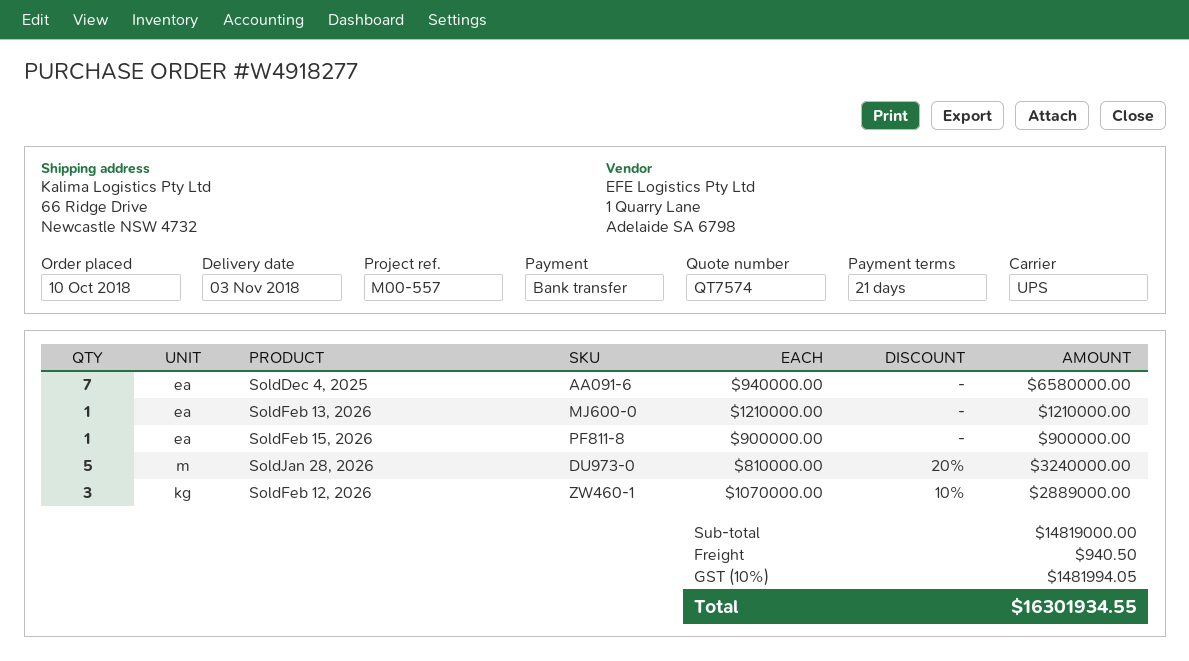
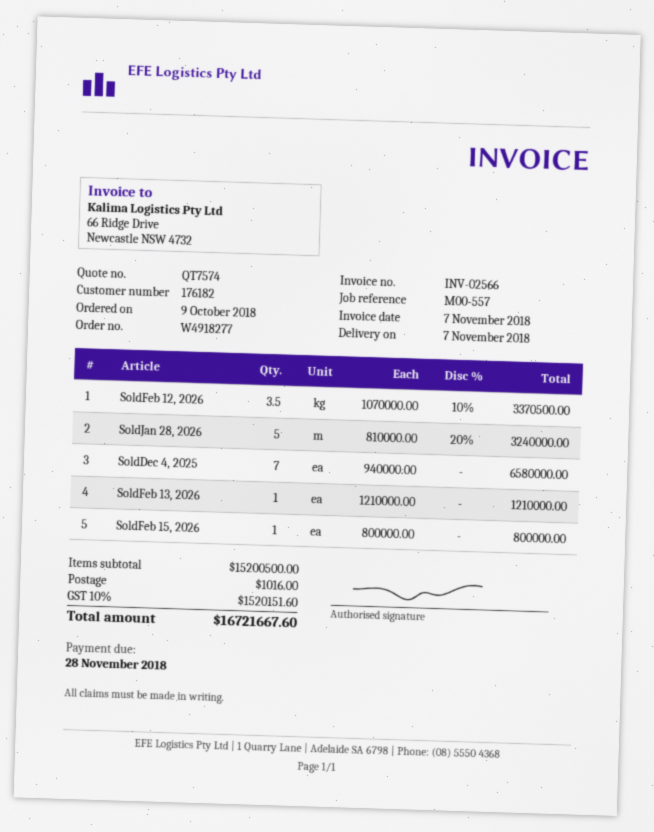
order date: 2018-10-10 -> 2018-10-09
delivery date: 2018-11-03 -> 2018-11-07
SoldFeb 15, 2026: 1 x 900000.00 = 900000.00 -> 1 x 800000.00 = 800000.00
SoldFeb 12, 2026: 3 x 1070000.00 - 10% = 2889000.00 -> 3.5 x 1070000.00 - 10% = 3370500.00
subtotal: 14819000.00 -> 15200500.00
shipping: 940.50 -> 1016.00
tax: 10% = 1481994.05 -> 10% = 1520151.60
total: 16301934.55 -> 16721667.60

